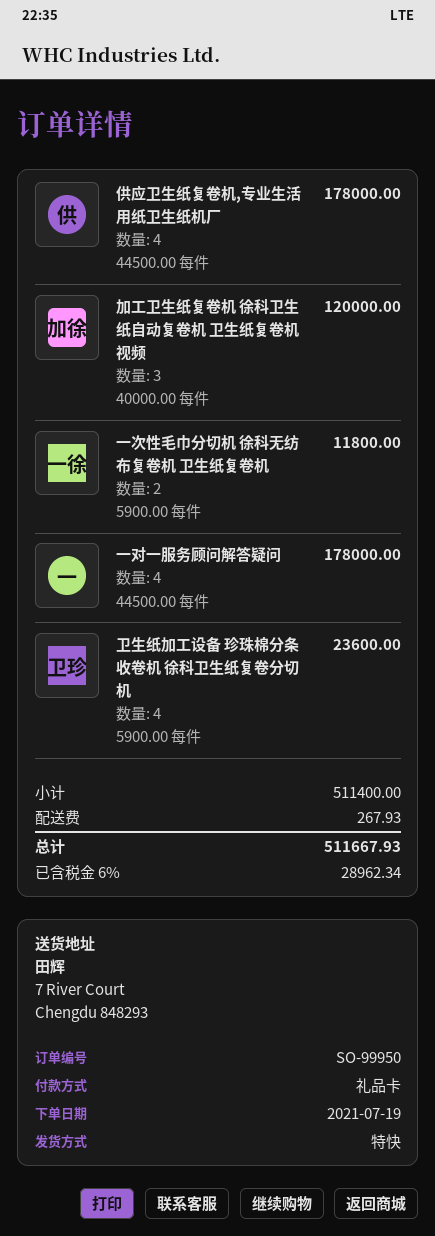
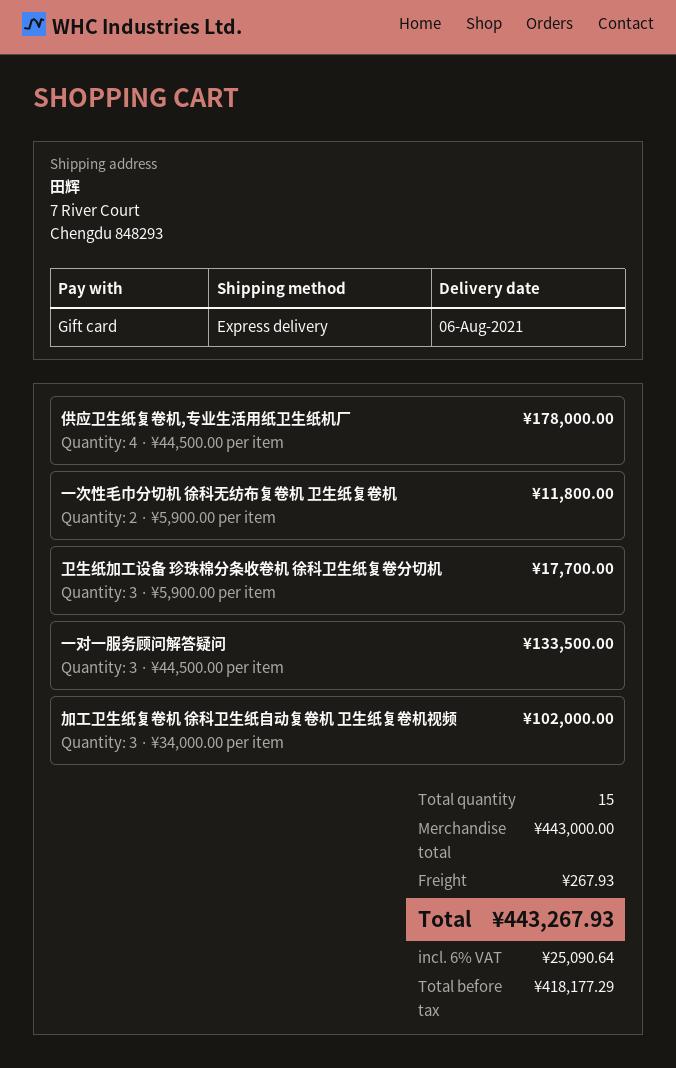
加工卫生纸复卷机 徐科卫生纸自动复卷机 卫生纸复卷机视频: 3 x 40000.00 = 120000.00 -> 3 x 34000.00 = 102000.00
一对一服务顾问解答疑问: 4 x 44500.00 = 178000.00 -> 3 x 44500.00 = 133500.00
卫生纸加工设备 珍珠棉分条收卷机 徐科卫生纸复卷分切机: 4 x 5900.00 = 23600.00 -> 3 x 5900.00 = 17700.00
subtotal: 511400.00 -> 443000.00
tax: 6% = 28962.34 -> 6% = 25090.64
total: 511667.93 -> 443267.93

